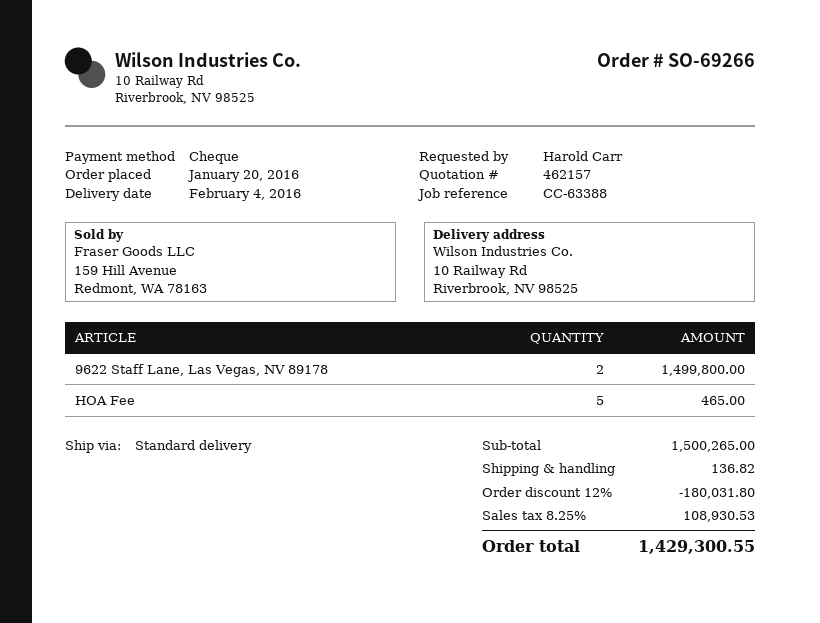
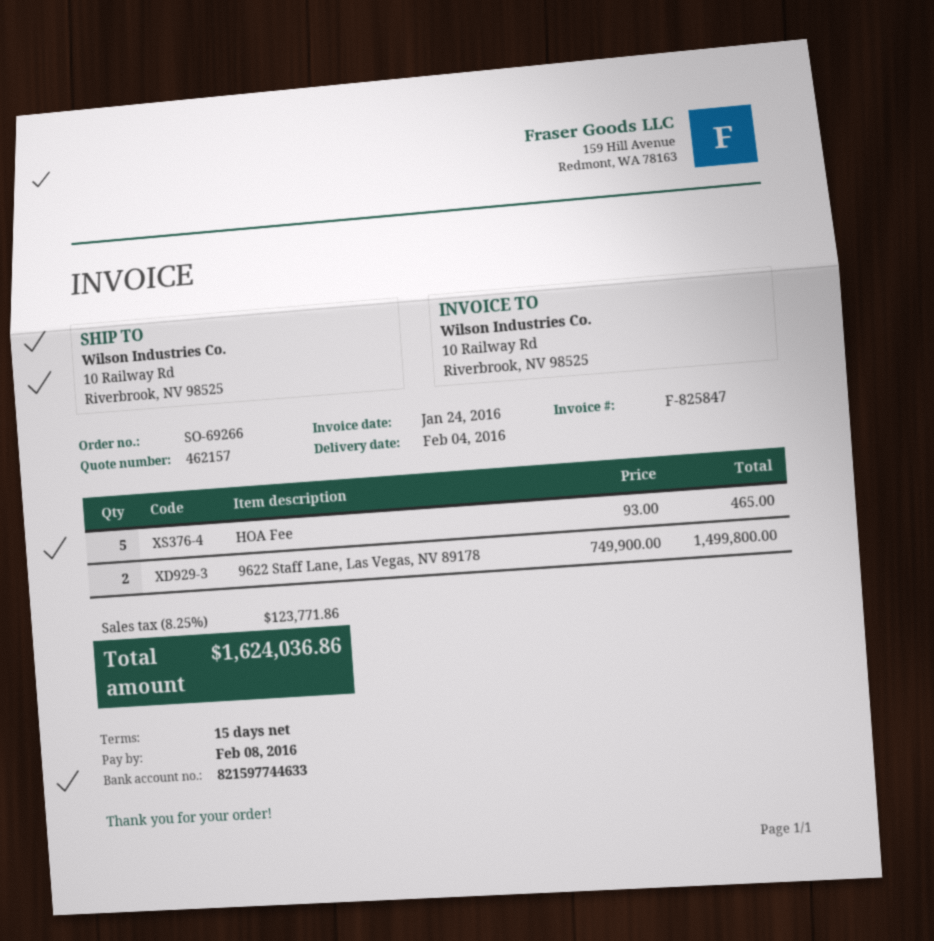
discount: 12% = 180031.80 -> none
shipping: 136.82 -> none
tax: 8.25% = 108930.53 -> 8.25% = 123771.86
total: 1429300.55 -> 1624036.86

